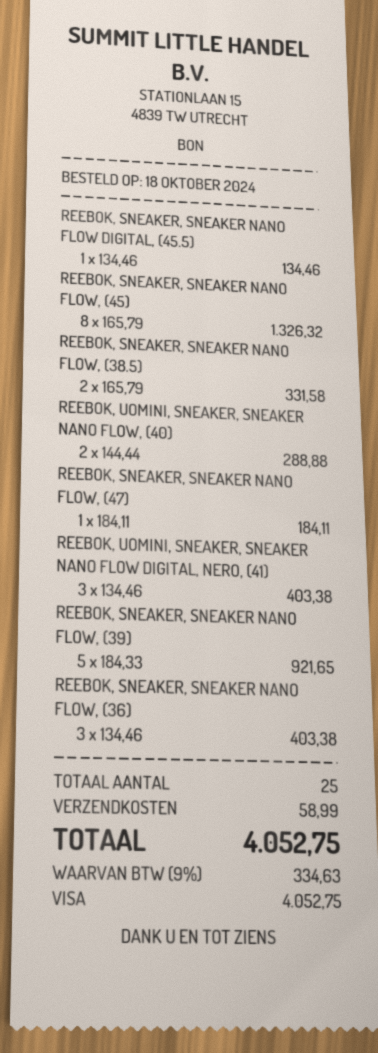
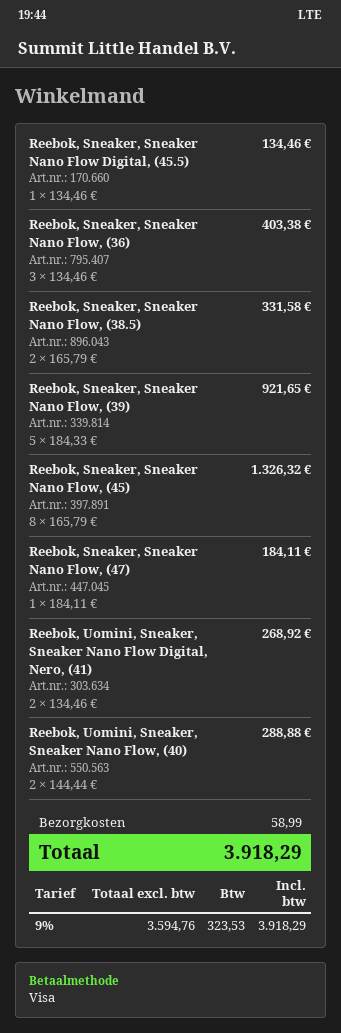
REEBOK, UOMINI, SNEAKER, SNEAKER NANO FLOW DIGITAL, NERO, (41): 3 x 134.46 = 403.38 -> 2 x 134.46 = 268.92
tax: 9% = 334.63 -> 9% = 323.53
total: 4052.75 -> 3918.29

